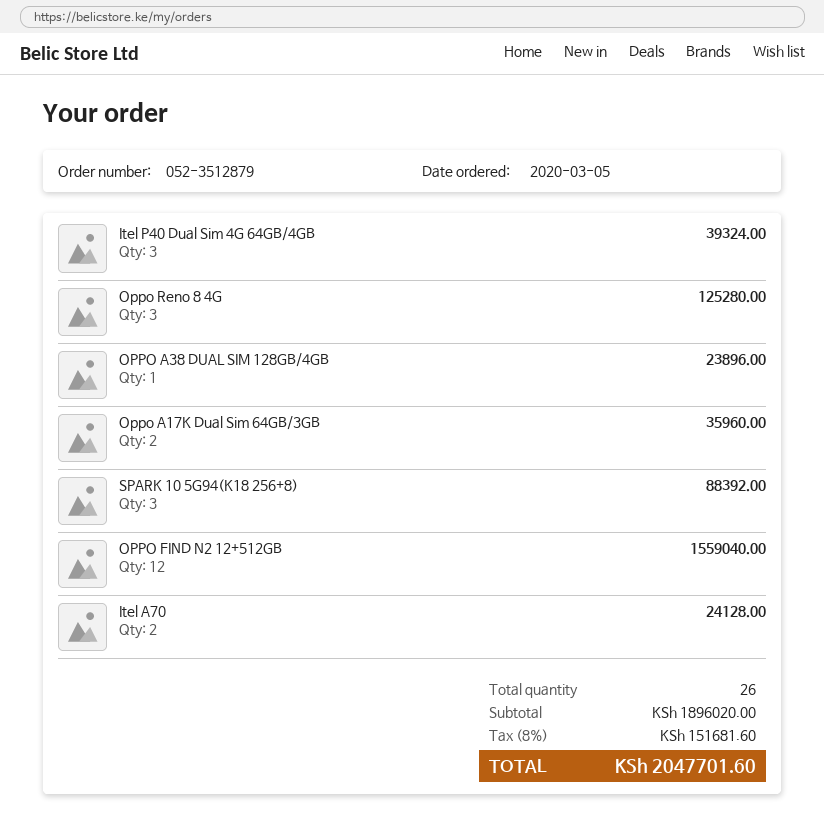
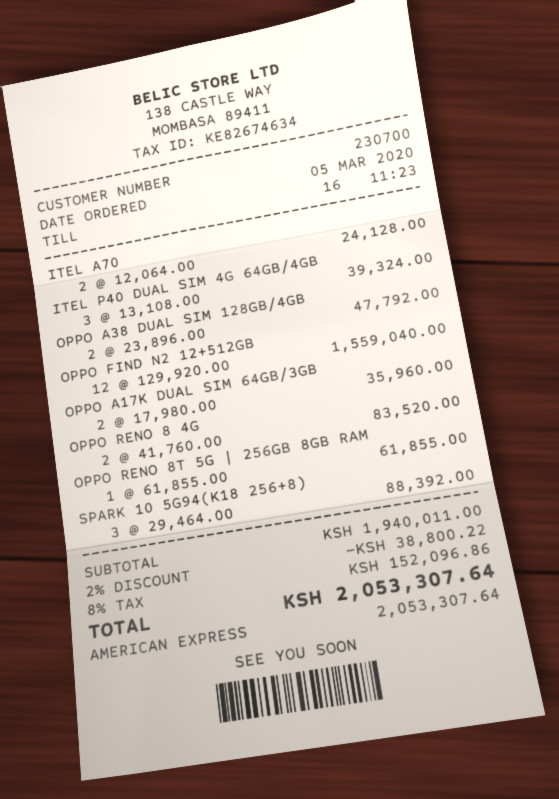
Oppo Reno 8 4G: 3 for 125280.00 -> 2 for 83520.00
OPPO A38 DUAL SIM 128GB/4GB: 1 for 23896.00 -> 2 for 47792.00
OPPO RENO 8T 5G | 256GB 8GB RAM: none -> 1 for 61855.00
subtotal: 1896020.00 -> 1940011.00
discount: none -> 2% = 38800.22
tax: 8% = 151681.60 -> 8% = 152096.86
total: 2047701.60 -> 2053307.64

